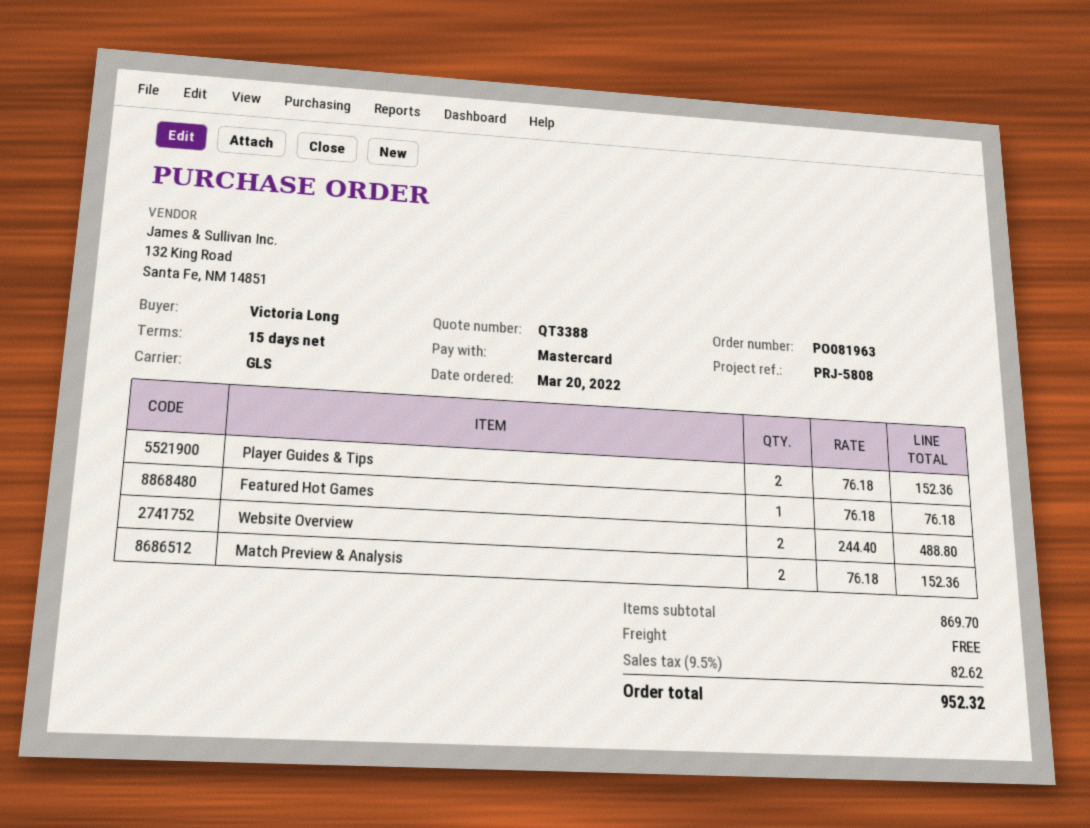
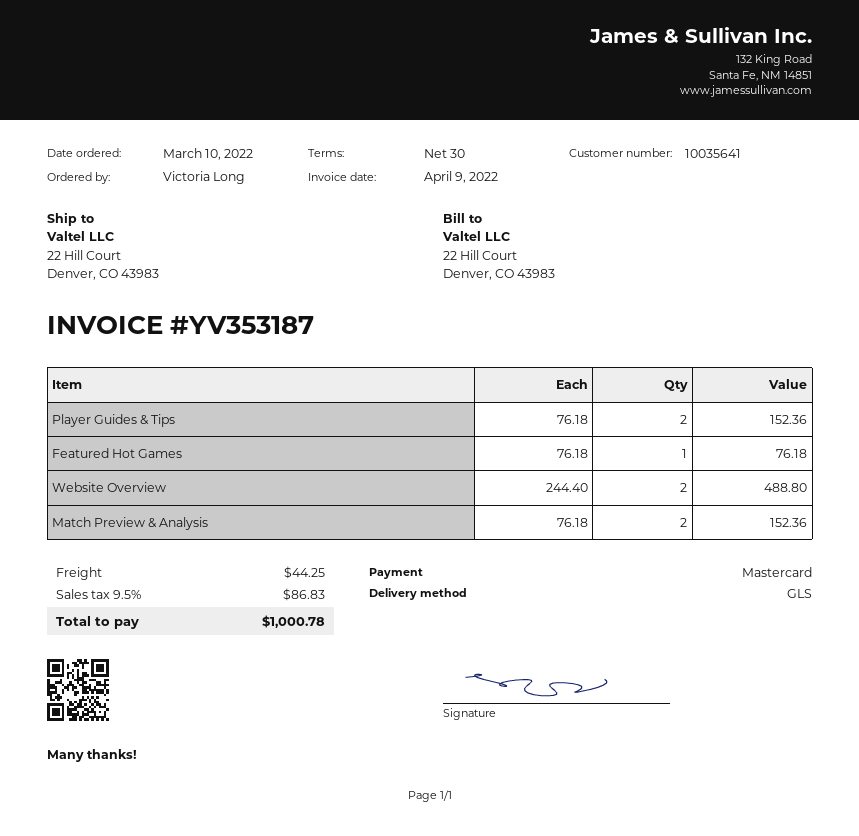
order date: 2022-03-20 -> 2022-03-10
payment terms: 15 days -> 30 days
shipping: 0.00 -> 44.25
tax: 9.5% = 82.62 -> 9.5% = 86.83
total: 952.32 -> 1000.78

